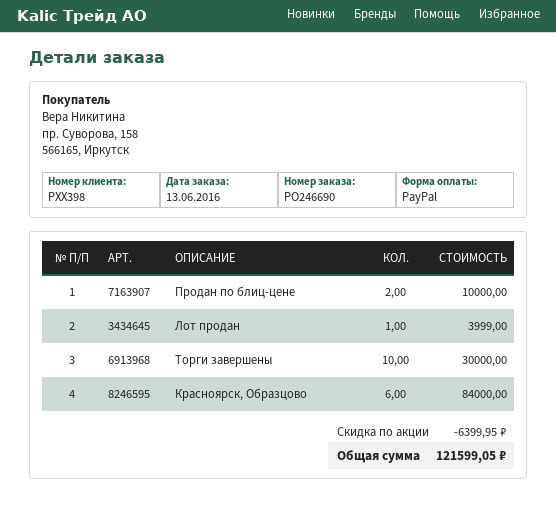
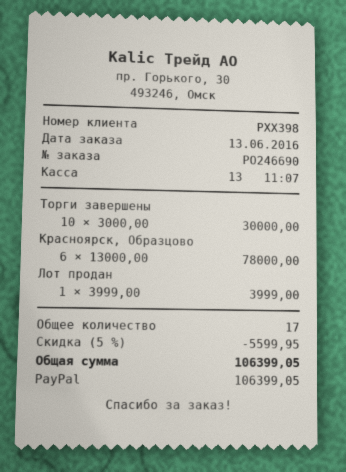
Продан по блиц-цене: 2 for 10000.00 -> none
Красноярск, Образцово: 6 for 84000.00 -> 6 for 78000.00
discount: 6399.95 -> 5599.95
total: 121599.05 -> 106399.05

